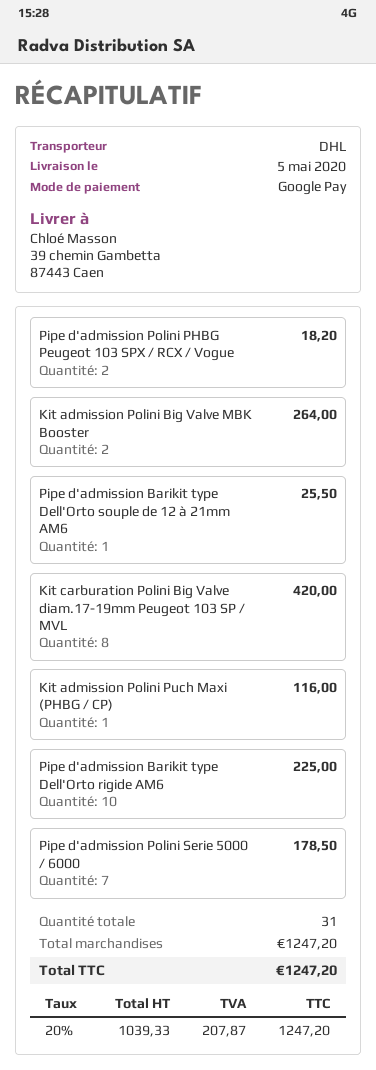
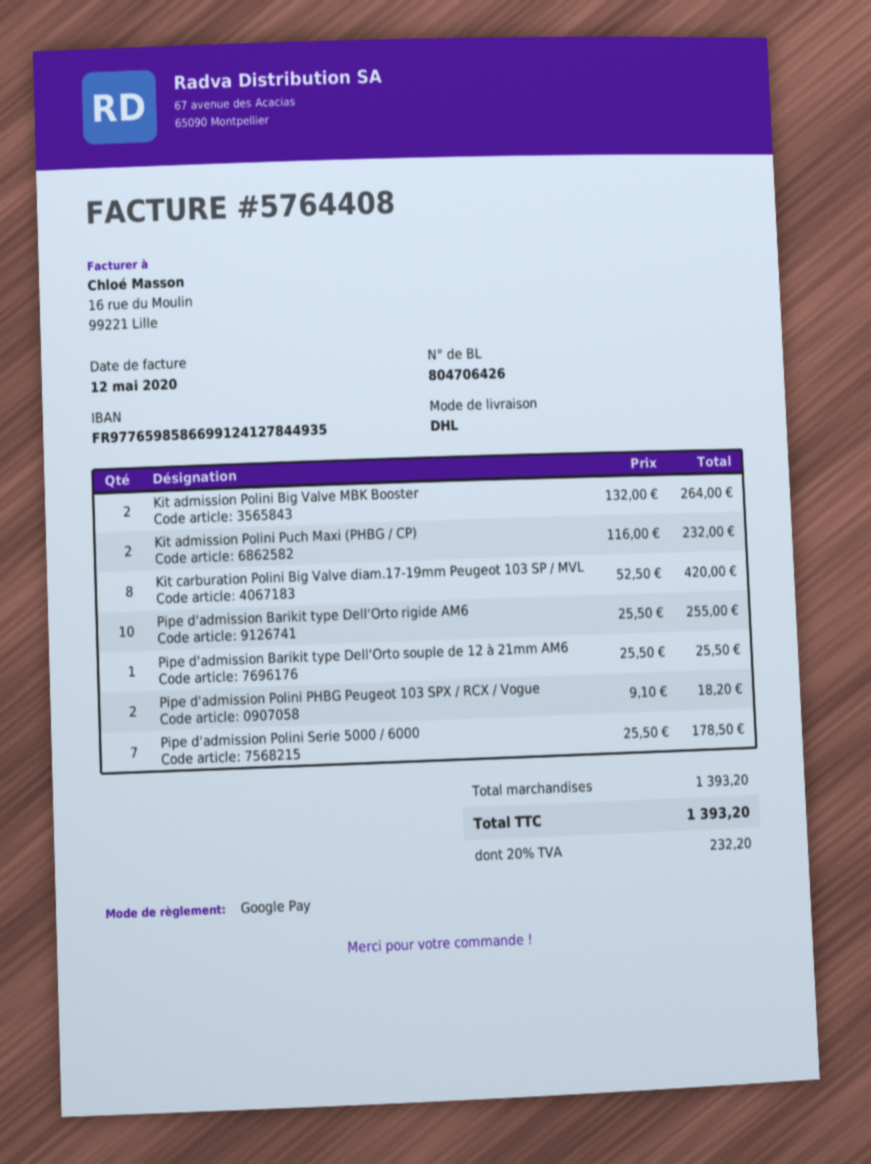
Kit admission Polini Puch Maxi (PHBG / CP): 1 for 116.00 -> 2 for 232.00
Pipe d'admission Barikit type Dell'Orto rigide AM6: 10 for 225.00 -> 10 for 255.00
subtotal: 1247.20 -> 1393.20
tax: 20% = 207.87 -> 20% = 232.20
total: 1247.20 -> 1393.20

